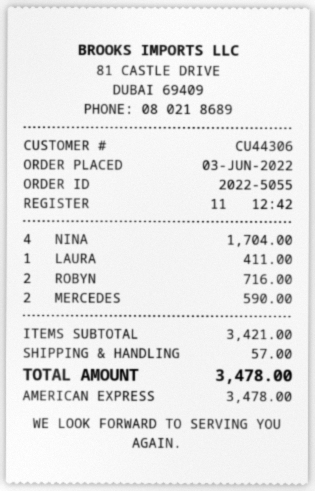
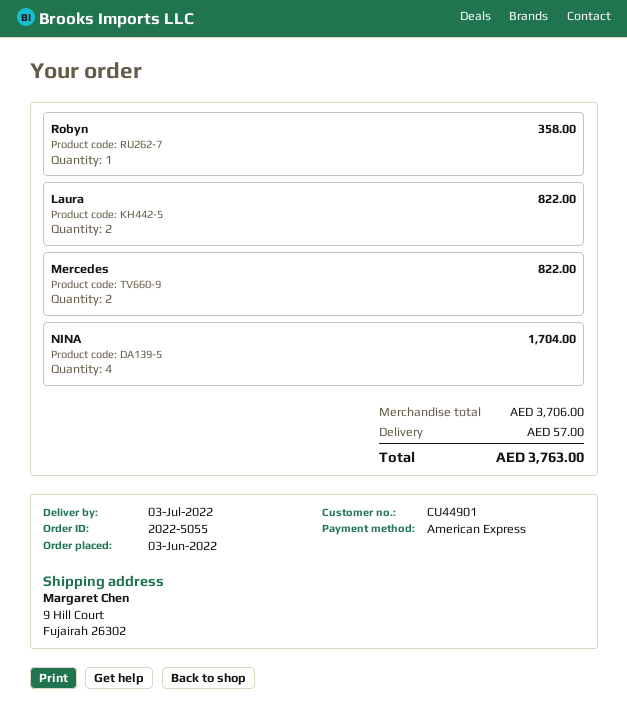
customer number: CU44306 -> CU44901
LAURA: 1 for 411.00 -> 2 for 822.00
ROBYN: 2 for 716.00 -> 1 for 358.00
MERCEDES: 2 for 590.00 -> 2 for 822.00
subtotal: 3421.00 -> 3706.00
total: 3478.00 -> 3763.00

